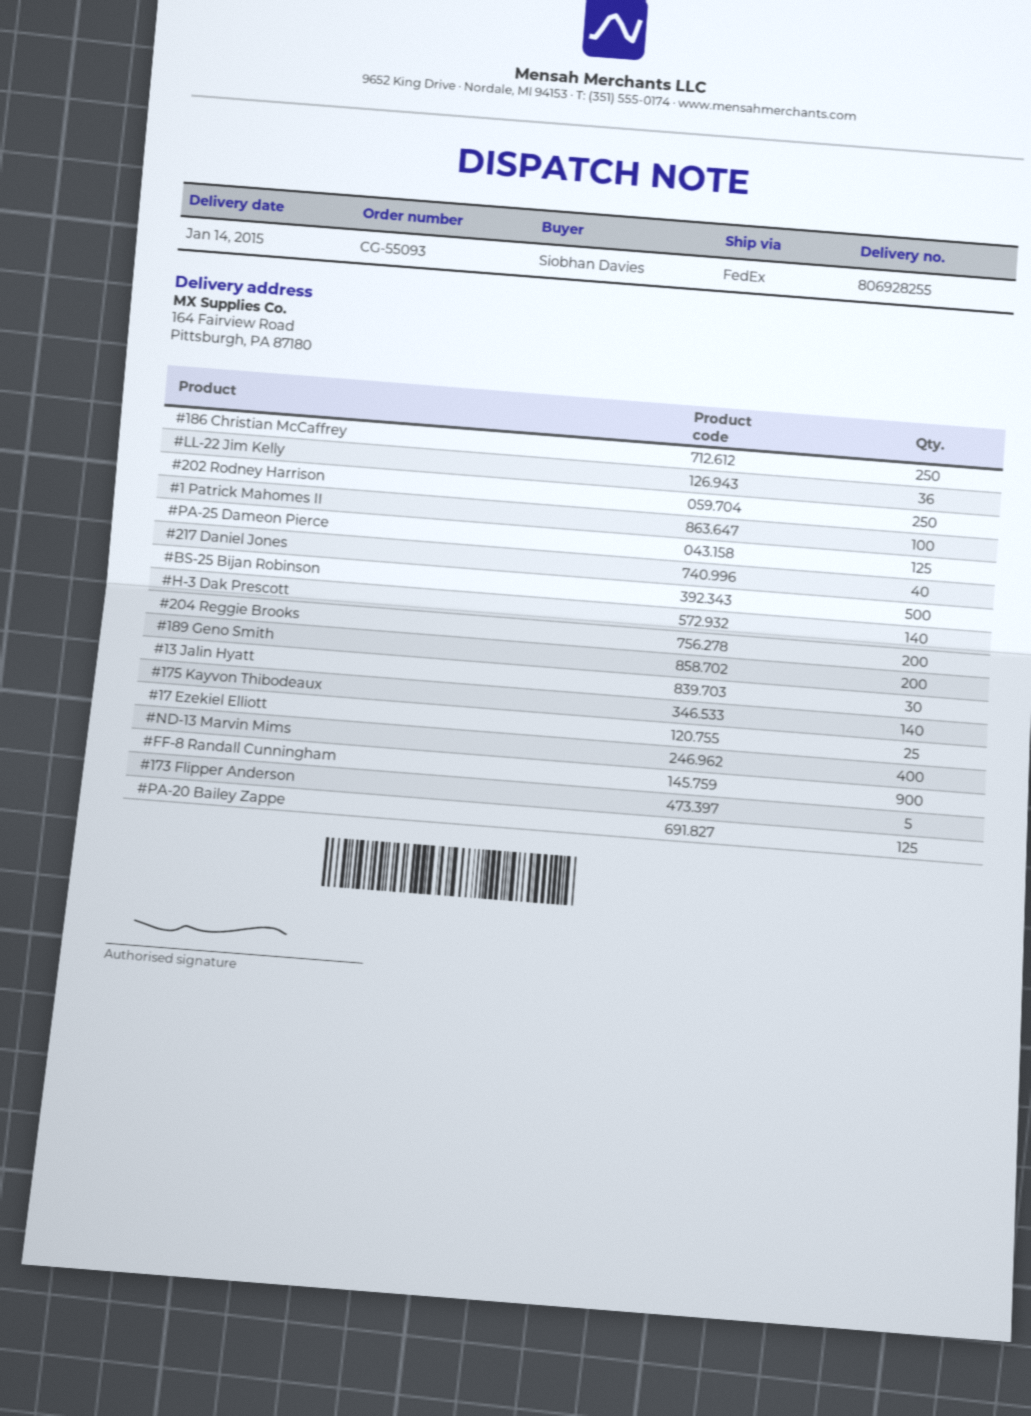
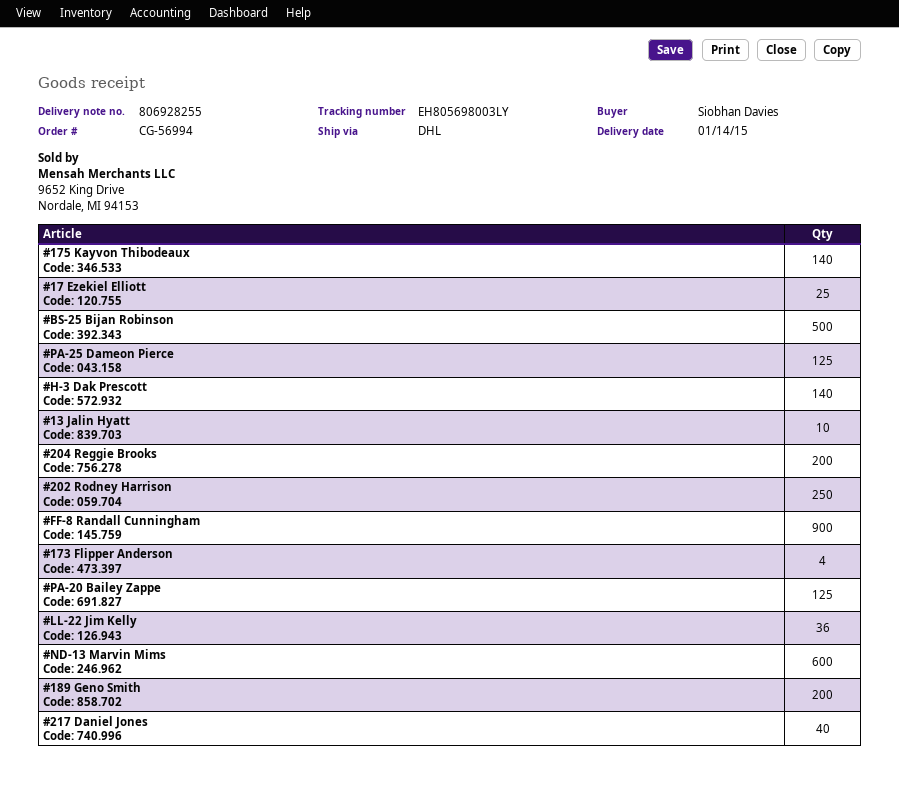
order number: CG-55093 -> CG-56994
shipping method: FedEx -> DHL
#186 Christian McCaffrey: 250 -> none
#1 Patrick Mahomes II: 100 -> none
#13 Jalin Hyatt: 30 -> 10
#ND-13 Marvin Mims: 400 -> 600
#173 Flipper Anderson: 5 -> 4

